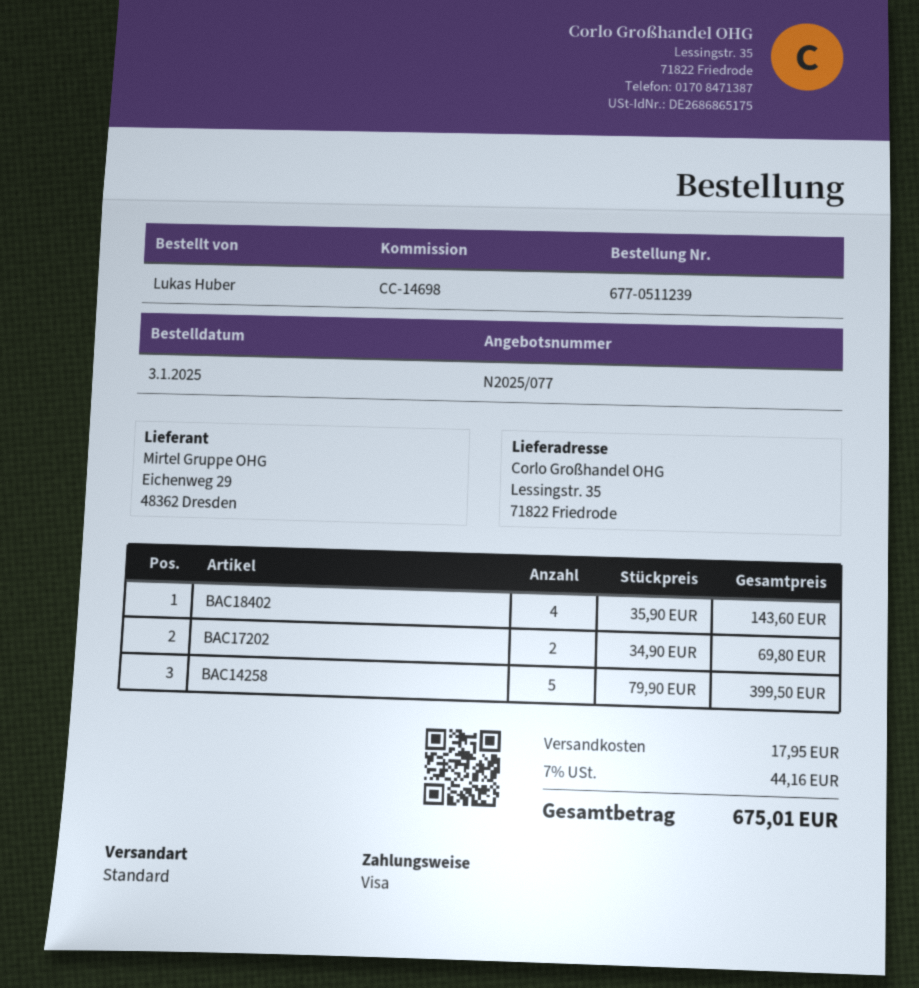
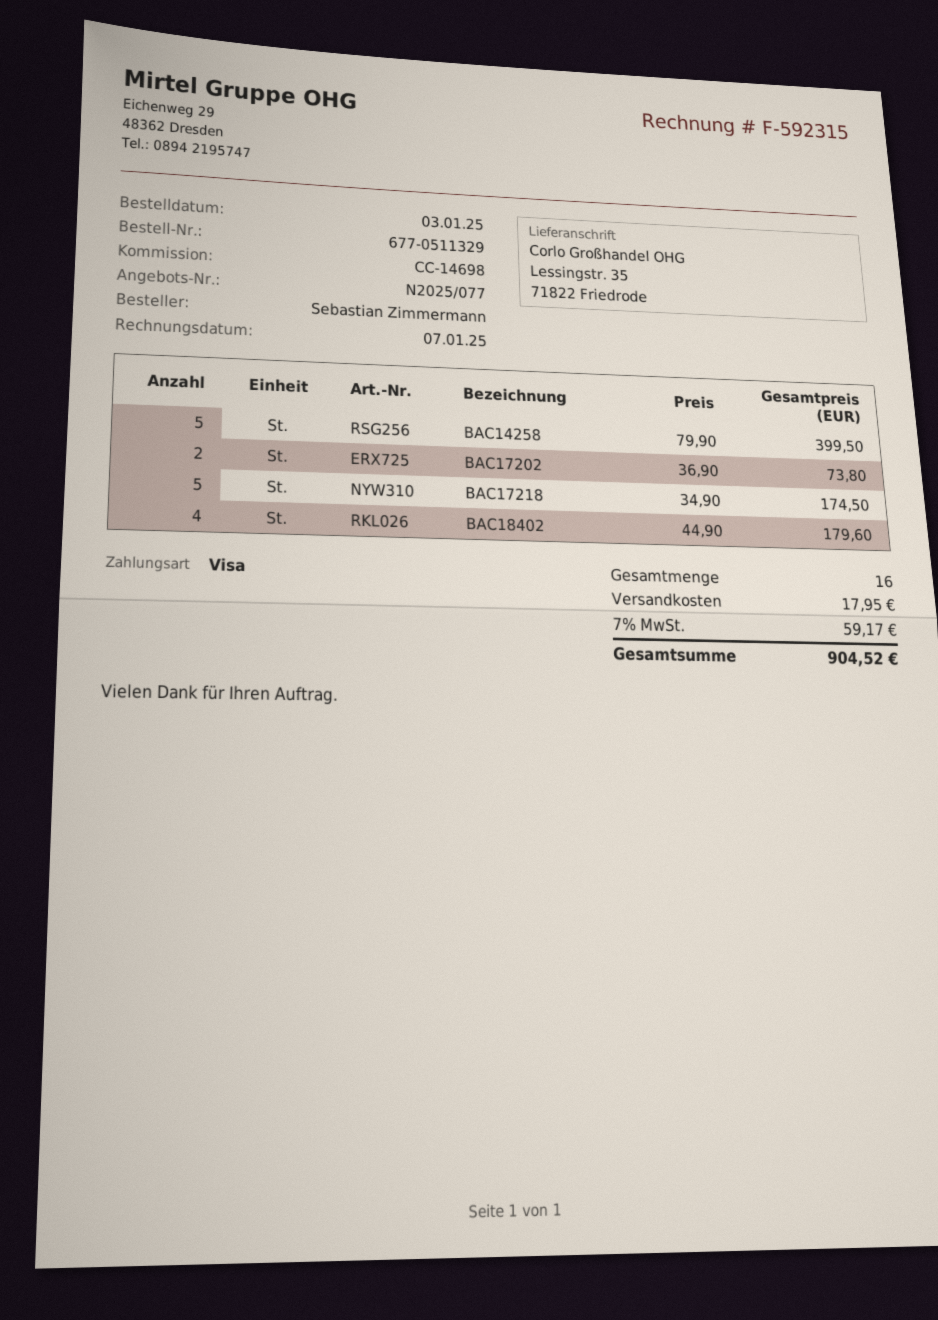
order number: 677-0511239 -> 677-0511329
ordered by: Lukas Huber -> Sebastian Zimmermann
BAC18402: 4 x 35.90 = 143.60 -> 4 x 44.90 = 179.60
BAC17202: 2 x 34.90 = 69.80 -> 2 x 36.90 = 73.80
BAC17218: none -> 5 x 34.90 = 174.50
tax: 7% = 44.16 -> 7% = 59.17
total: 675.01 -> 904.52

